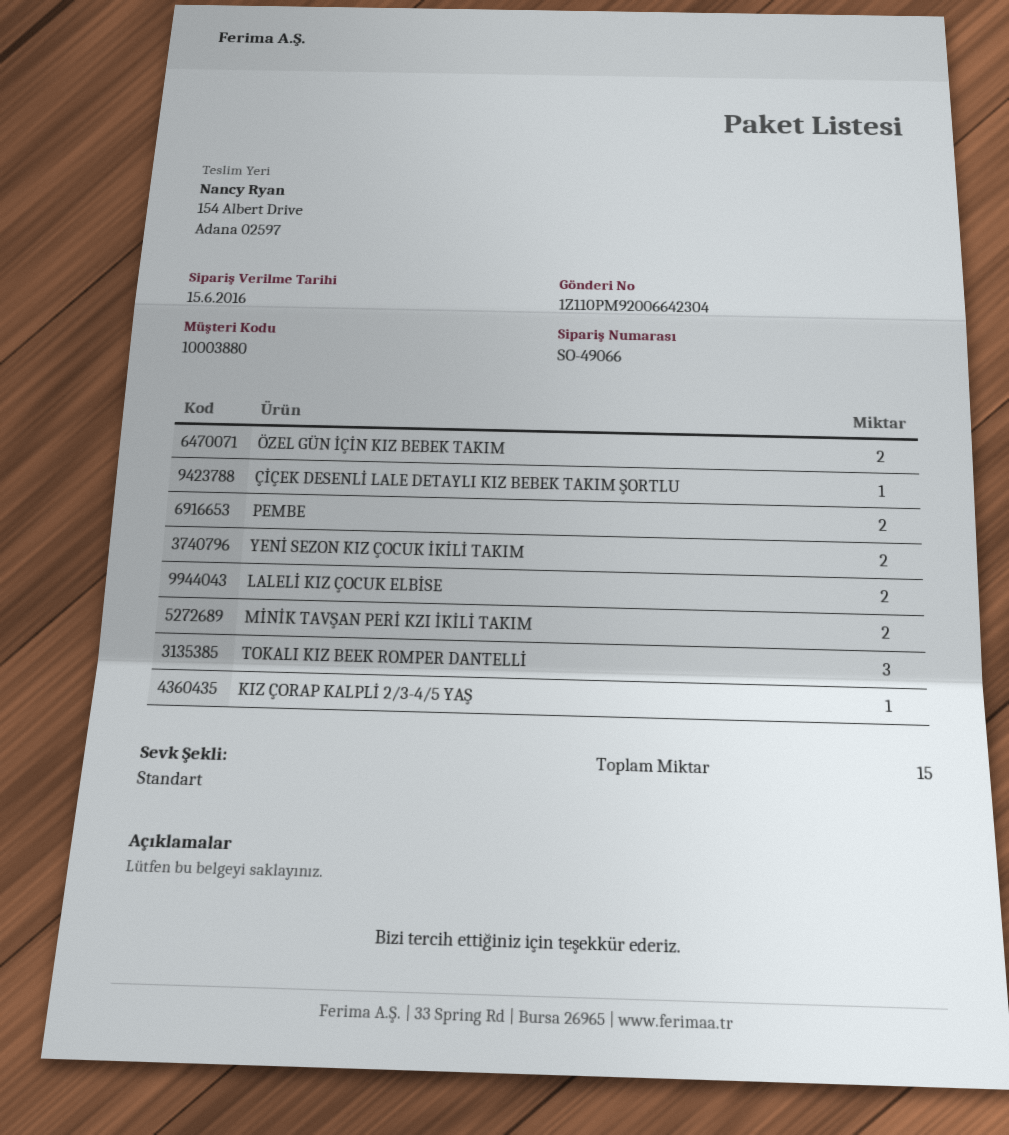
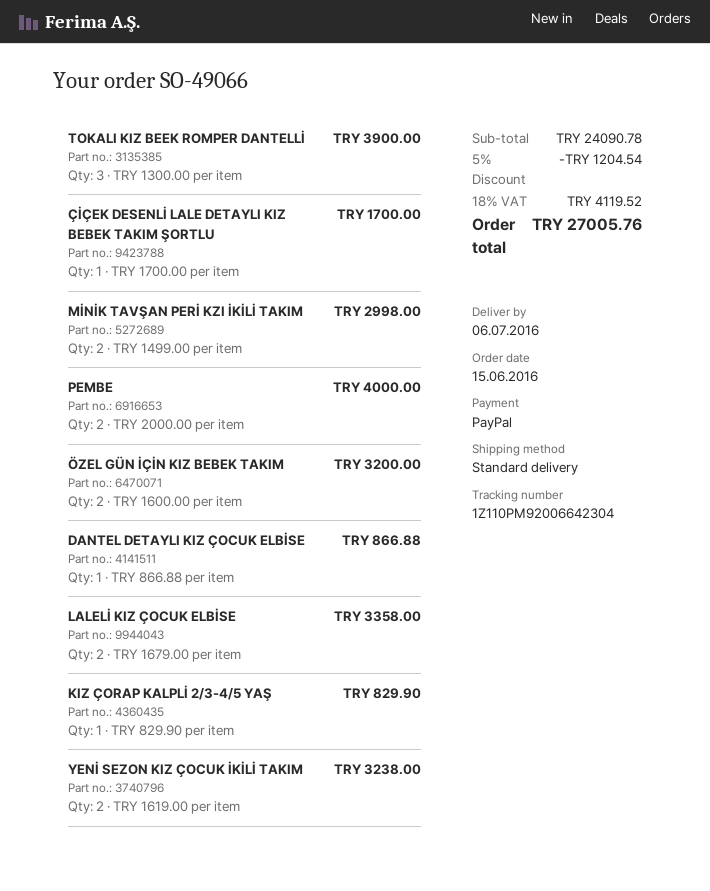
DANTEL DETAYLI KIZ ÇOCUK ELBİSE: none -> 1

